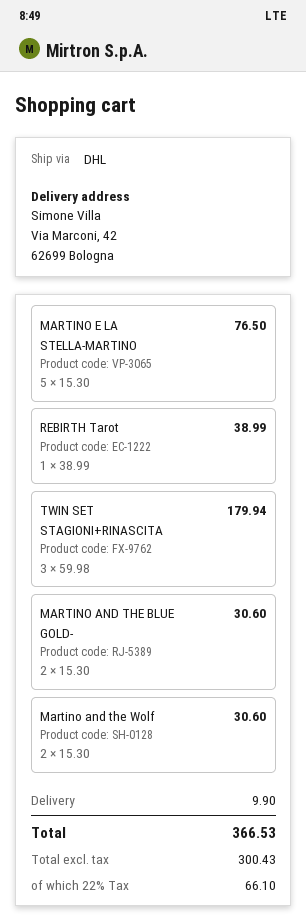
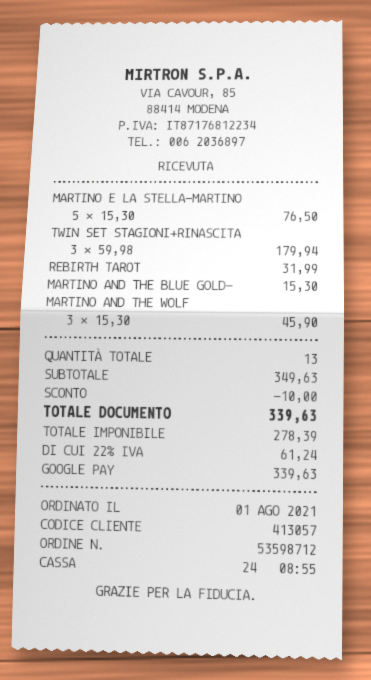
REBIRTH Tarot: 1 x 38.99 = 38.99 -> 1 x 31.99 = 31.99
MARTINO AND THE BLUE GOLD-: 2 x 15.30 = 30.60 -> 1 x 15.30 = 15.30
Martino and the Wolf: 2 x 15.30 = 30.60 -> 3 x 15.30 = 45.90
discount: none -> 10.00
shipping: 9.90 -> none
net: 300.43 -> 278.39
tax: 22% = 66.10 -> 22% = 61.24
total: 366.53 -> 339.63

